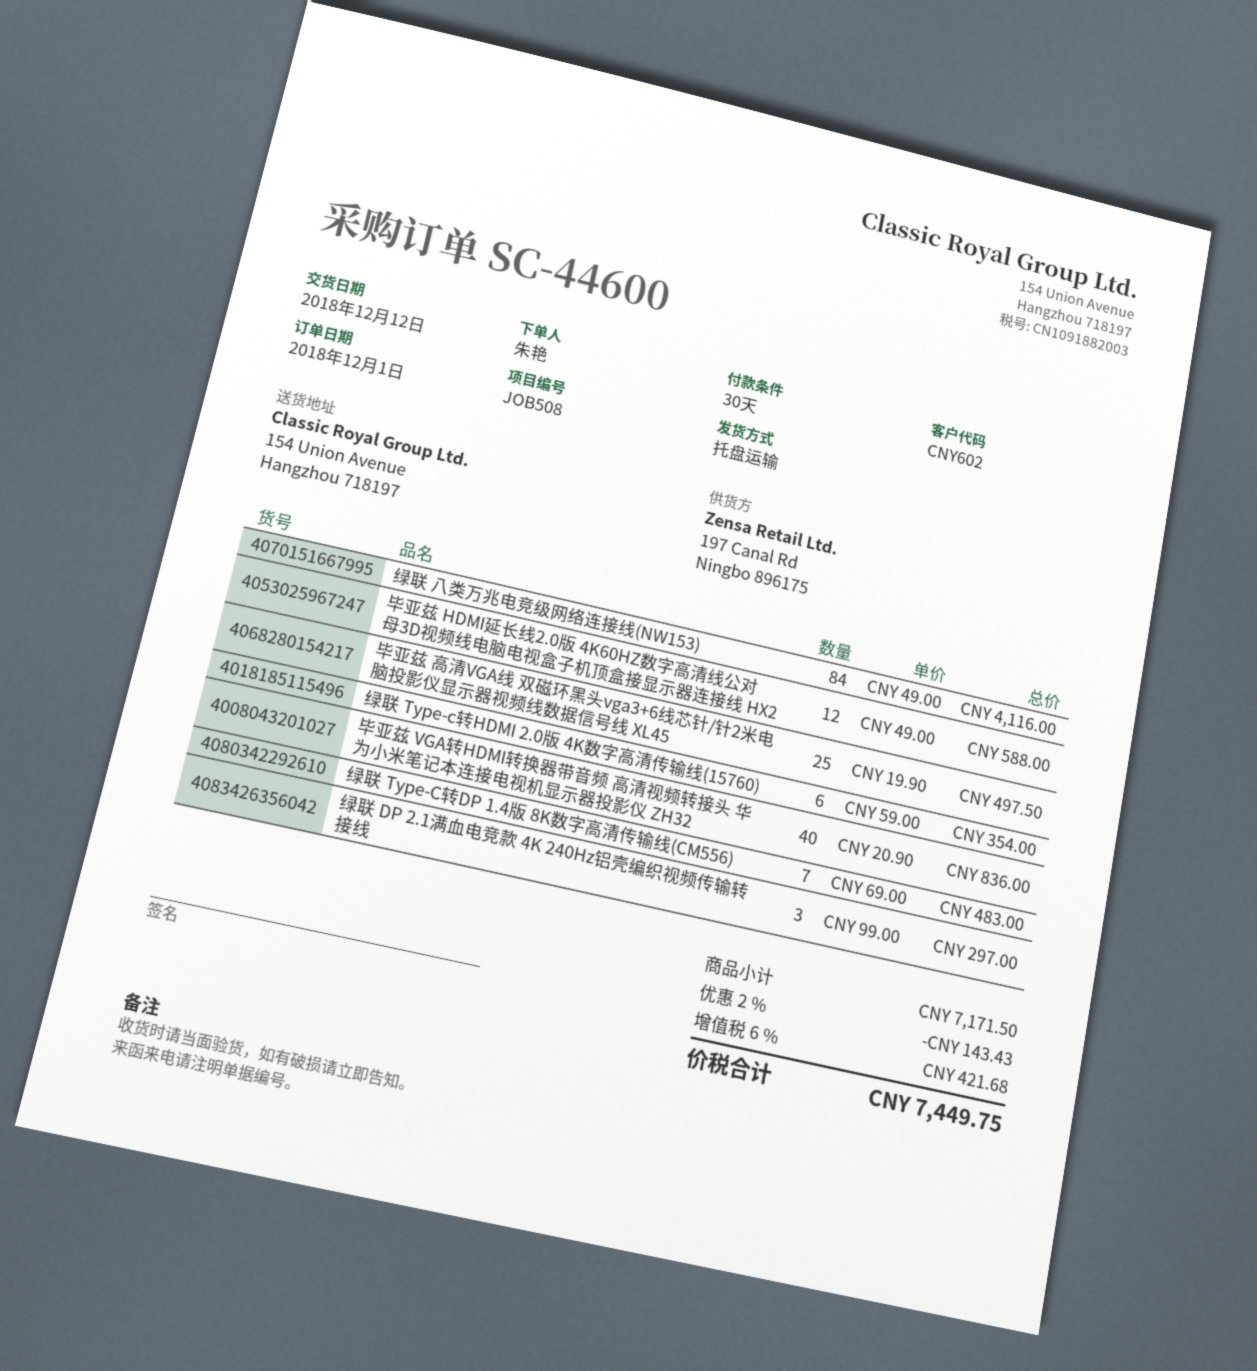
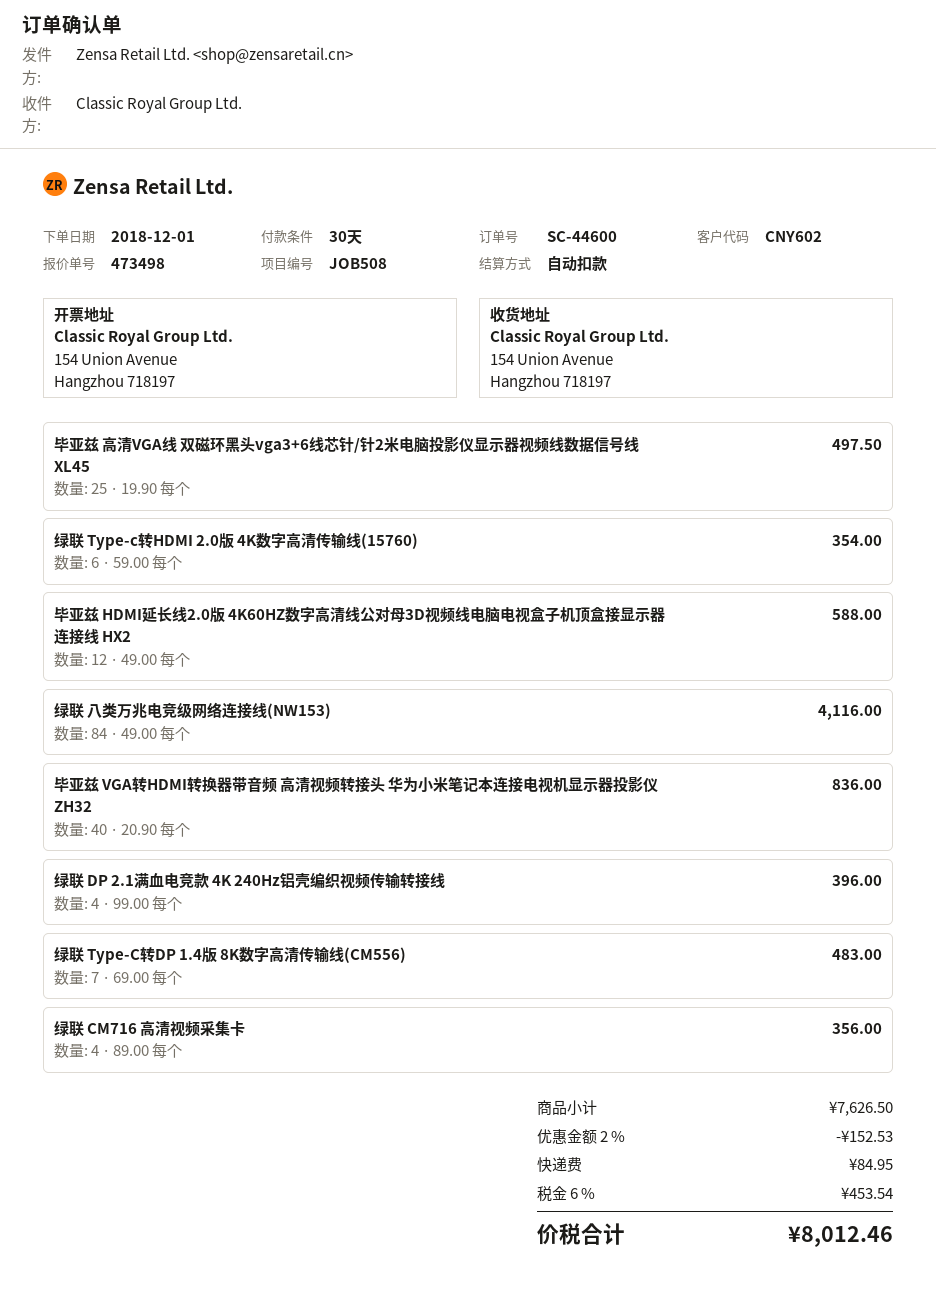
绿联 DP 2.1满血电竞款 4K 240Hz铝壳编织视频传输转接线: 3 x 99.00 = 297.00 -> 4 x 99.00 = 396.00
绿联 CM716 高清视频采集卡: none -> 4 x 89.00 = 356.00
subtotal: 7171.50 -> 7626.50
discount: 2% = 143.43 -> 2% = 152.53
shipping: none -> 84.95
tax: 6% = 421.68 -> 6% = 453.54
total: 7449.75 -> 8012.46

